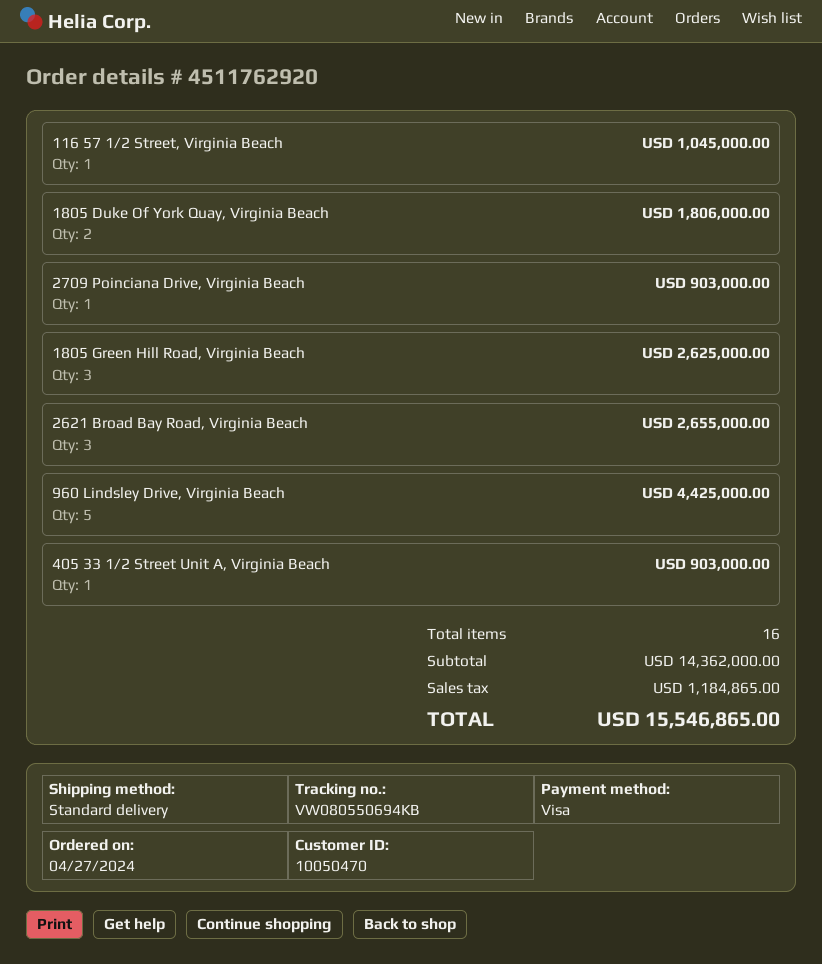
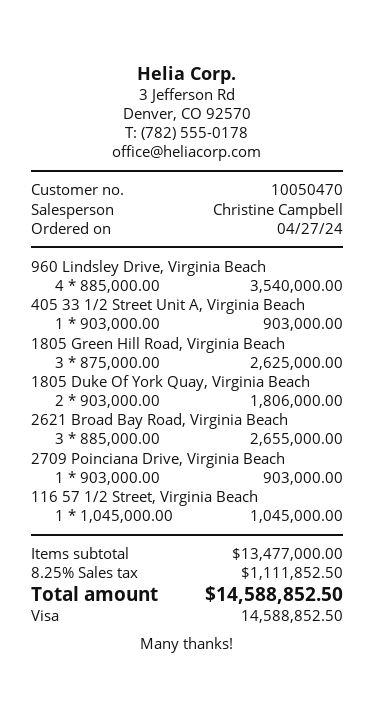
960 Lindsley Drive, Virginia Beach: 5 for 4425000.00 -> 4 for 3540000.00
subtotal: 14362000.00 -> 13477000.00
tax: 1184865.00 -> 1111852.50
total: 15546865.00 -> 14588852.50

